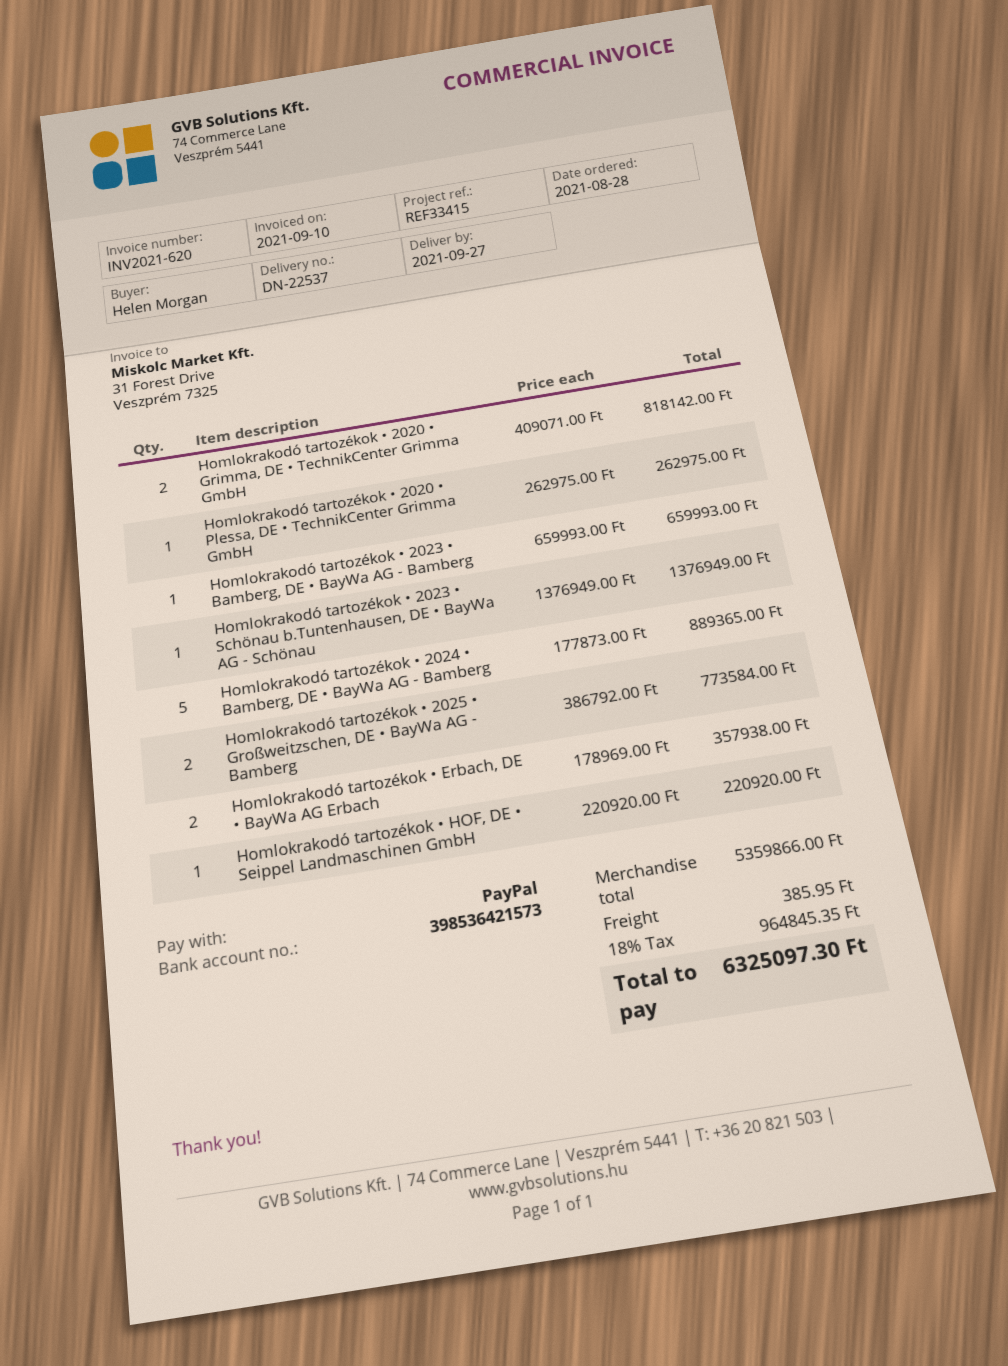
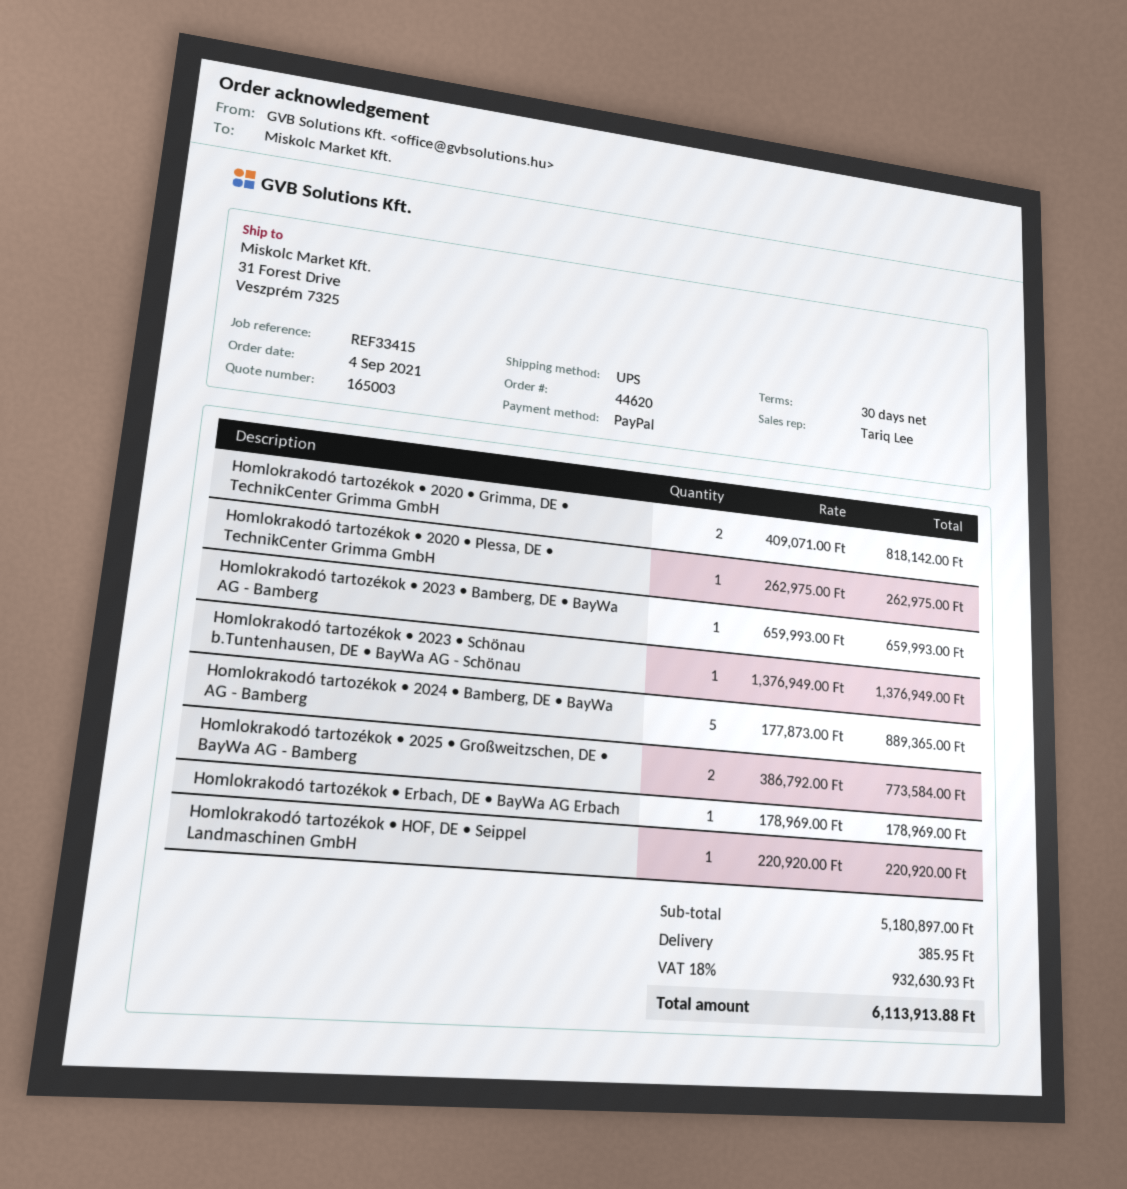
order date: 2021-08-28 -> 2021-09-04
Homlokrakodó tartozékok • Erbach, DE • BayWa AG Erbach: 2 x 178969.00 = 357938.00 -> 1 x 178969.00 = 178969.00
subtotal: 5359866.00 -> 5180897.00
tax: 18% = 964845.35 -> 18% = 932630.93
total: 6325097.30 -> 6113913.88

